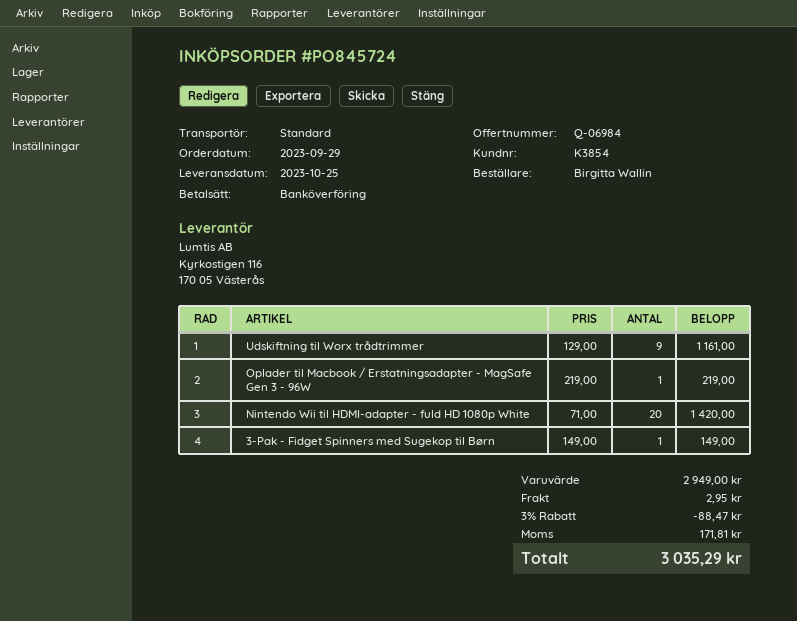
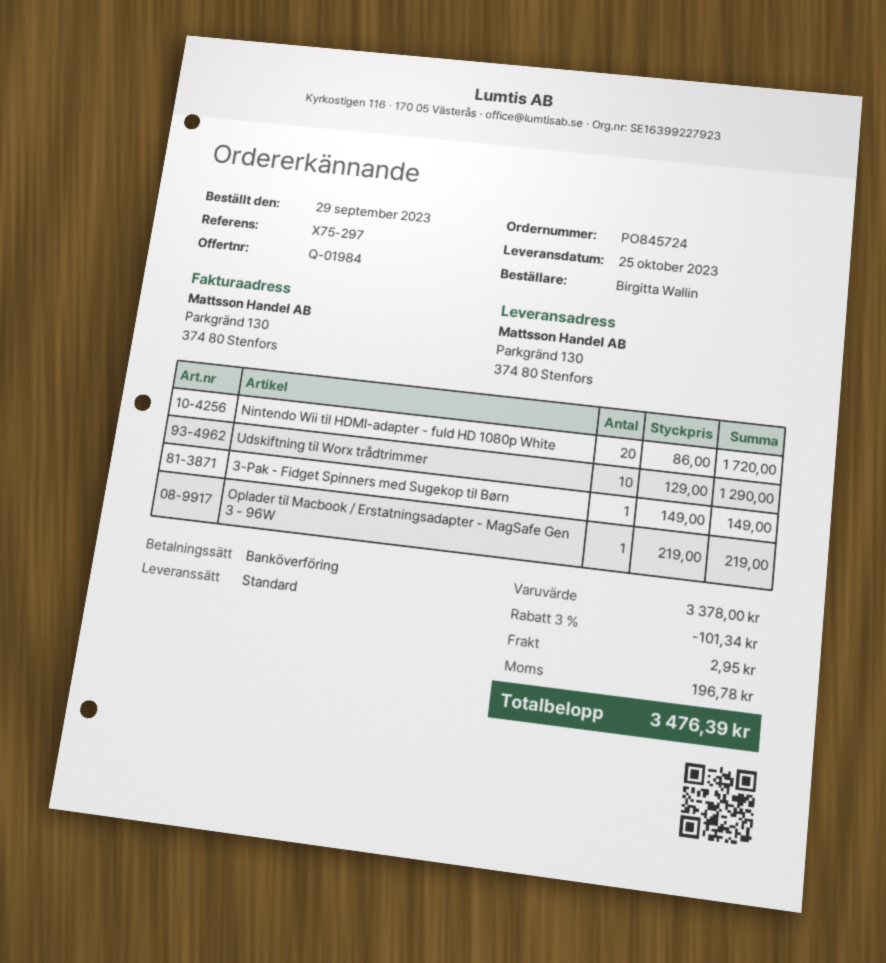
quote number: Q-06984 -> Q-01984
Udskiftning til Worx trådtrimmer: 9 x 129.00 = 1161.00 -> 10 x 129.00 = 1290.00
Nintendo Wii til HDMI-adapter - fuld HD 1080p White: 20 x 71.00 = 1420.00 -> 20 x 86.00 = 1720.00
subtotal: 2949.00 -> 3378.00
discount: 3% = 88.47 -> 3% = 101.34
tax: 171.81 -> 196.78
total: 3035.29 -> 3476.39

